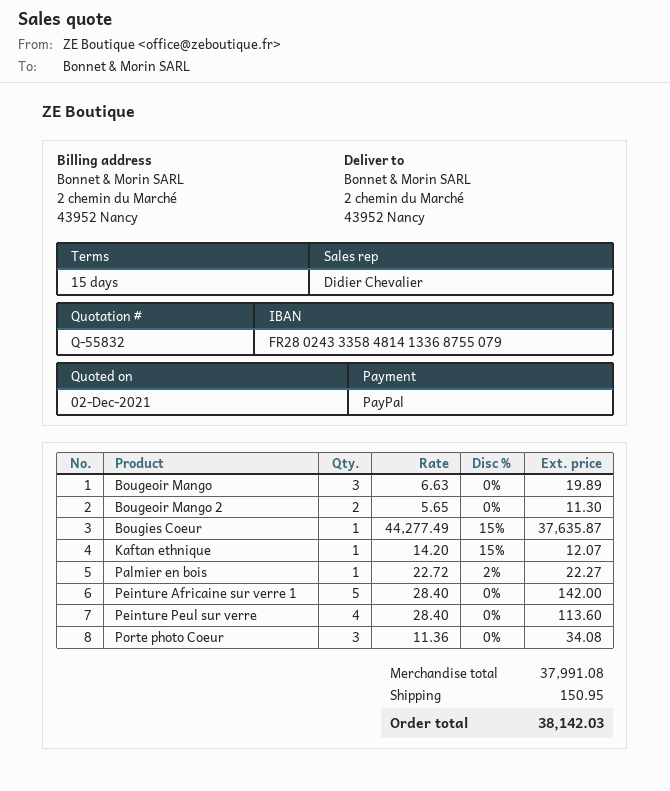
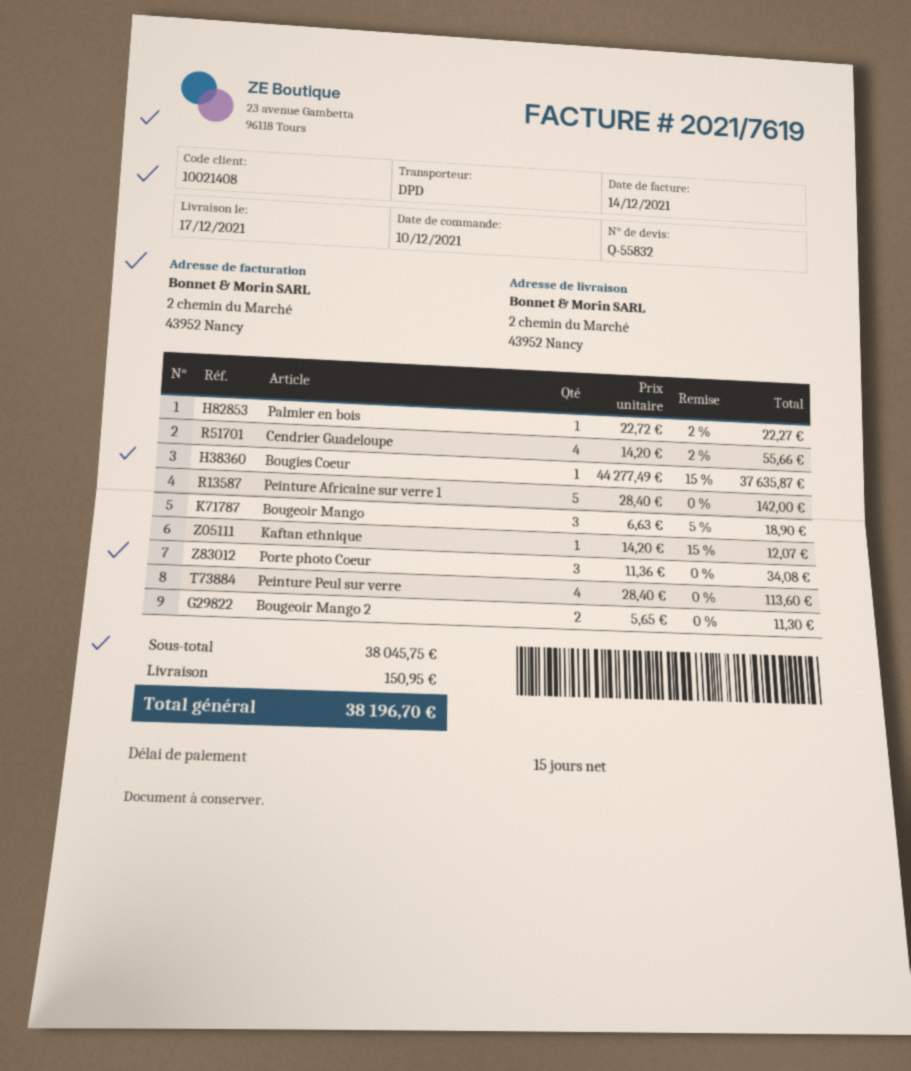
Bougeoir Mango: 3 x 6.63 = 19.89 -> 3 x 6.63 - 5% = 18.90
Cendrier Guadeloupe: none -> 4 x 14.20 - 2% = 55.66
subtotal: 37991.08 -> 38045.75
total: 38142.03 -> 38196.70

